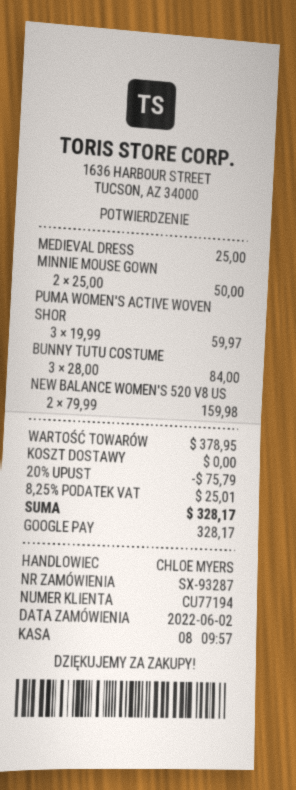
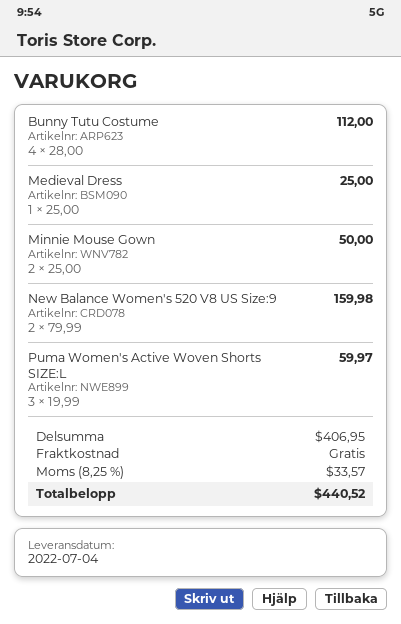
BUNNY TUTU COSTUME: 3 x 28.00 = 84.00 -> 4 x 28.00 = 112.00
subtotal: 378.95 -> 406.95
discount: 20% = 75.79 -> none
tax: 8.25% = 25.01 -> 8.25% = 33.57
total: 328.17 -> 440.52

